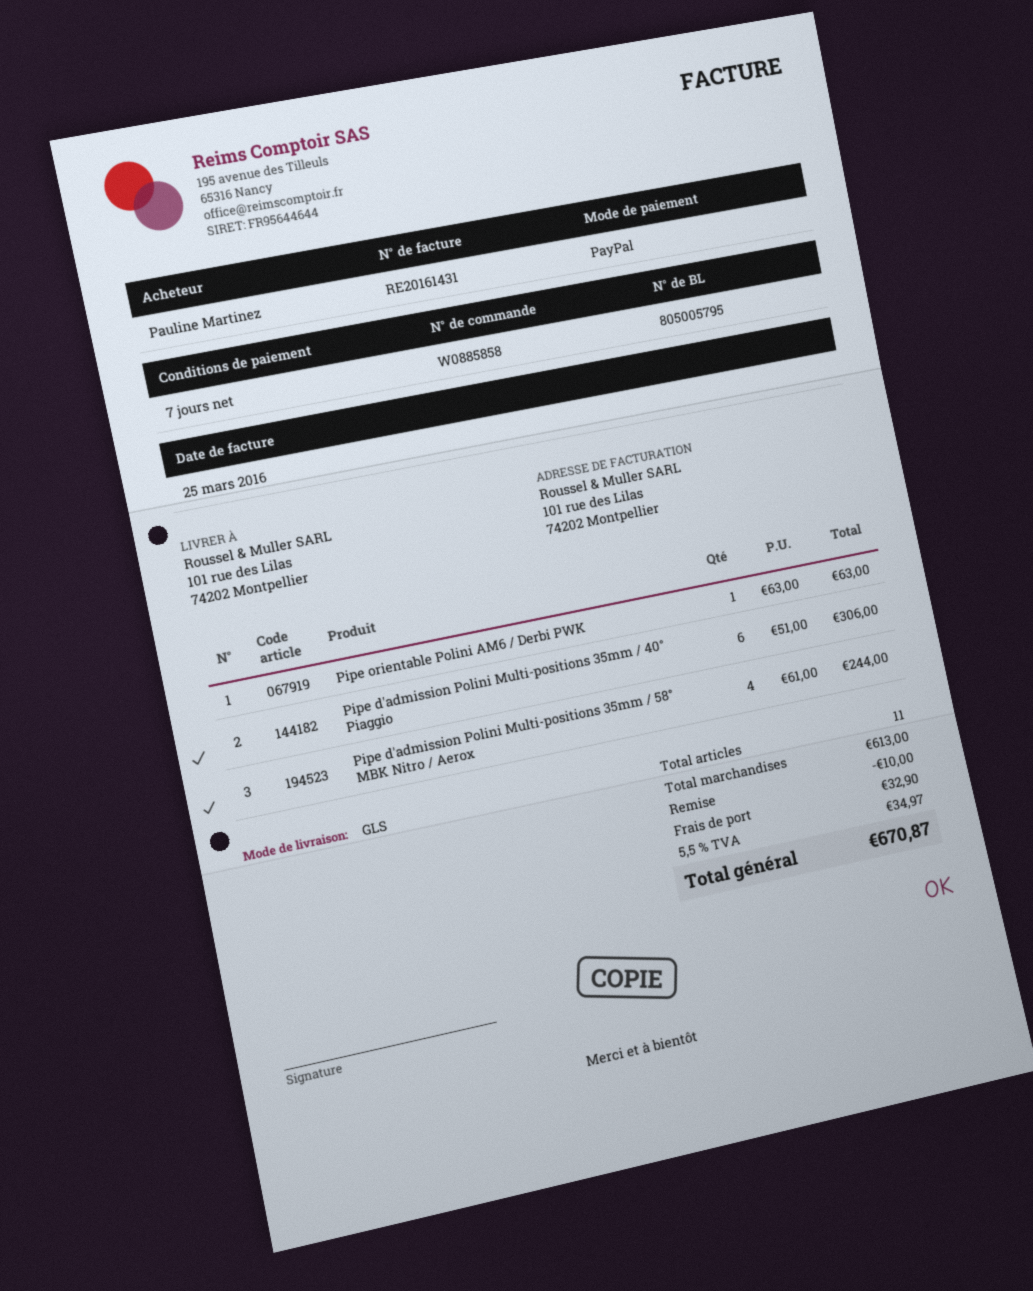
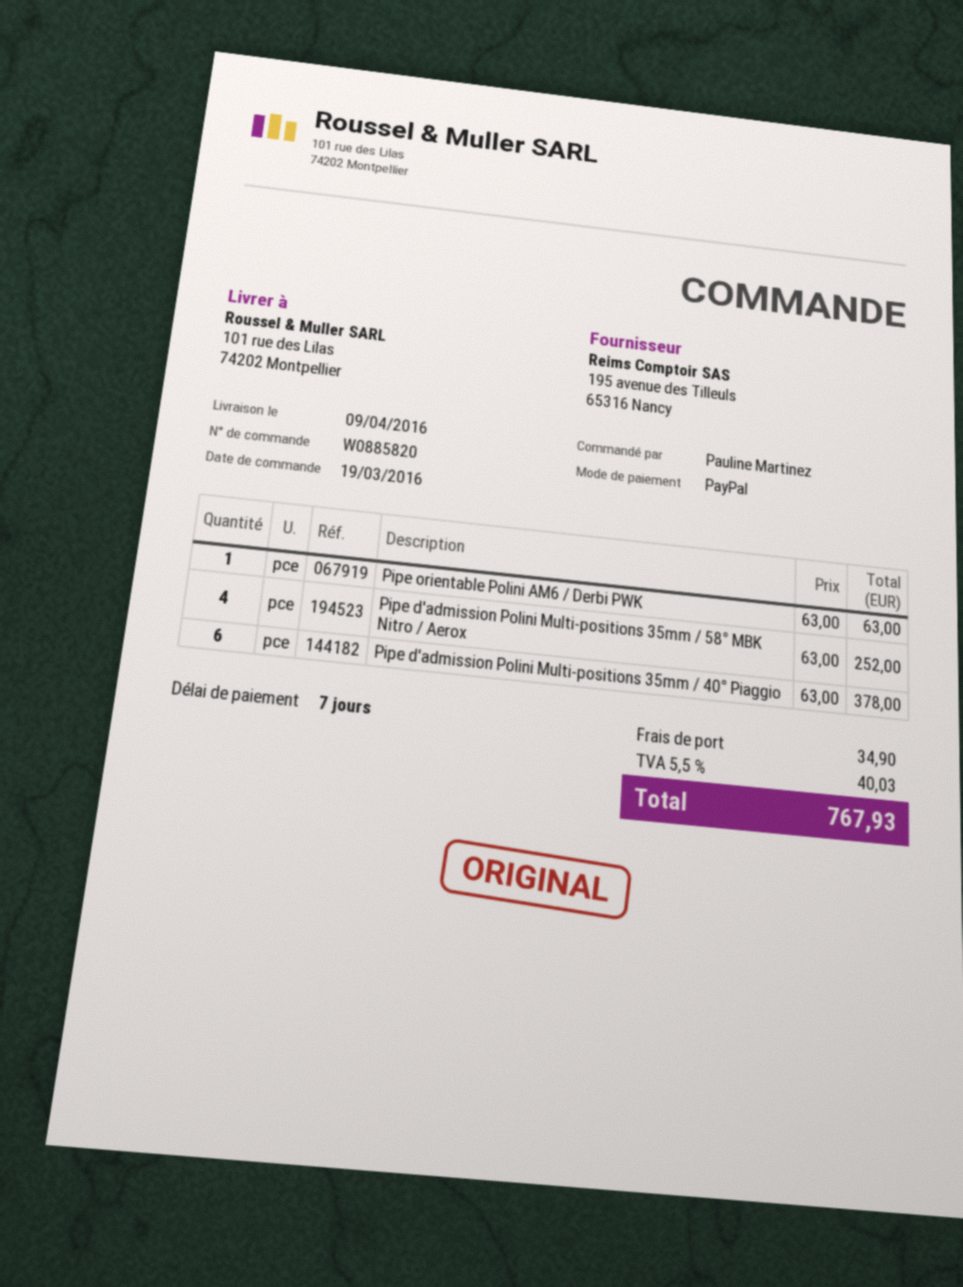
order number: W0885858 -> W0885820
Pipe d'admission Polini Multi-positions 35mm / 40° Piaggio: 6 x 51.00 = 306.00 -> 6 x 63.00 = 378.00
Pipe d'admission Polini Multi-positions 35mm / 58° MBK Nitro / Aerox: 4 x 61.00 = 244.00 -> 4 x 63.00 = 252.00
discount: 10.00 -> none
shipping: 32.90 -> 34.90
tax: 5.5% = 34.97 -> 5.5% = 40.03
total: 670.87 -> 767.93

